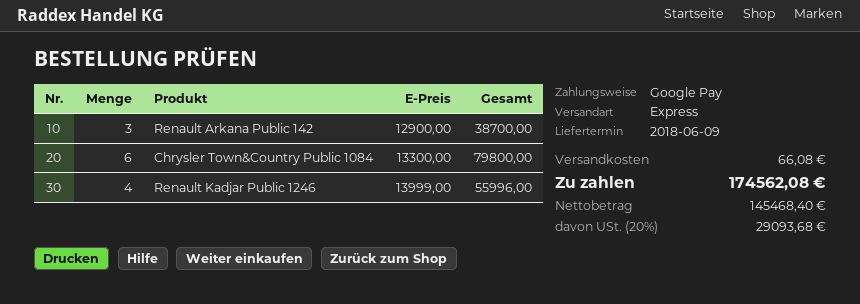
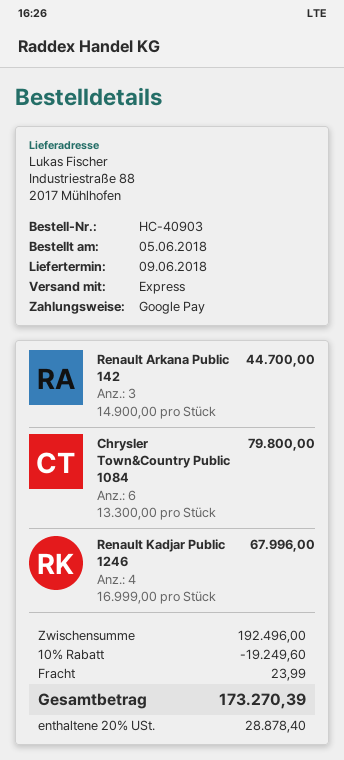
Renault Arkana Public 142: 3 x 12900.00 = 38700.00 -> 3 x 14900.00 = 44700.00
Renault Kadjar Public 1246: 4 x 13999.00 = 55996.00 -> 4 x 16999.00 = 67996.00
discount: none -> 10% = 19249.60
shipping: 66.08 -> 23.99
tax: 20% = 29093.68 -> 20% = 28878.40
total: 174562.08 -> 173270.39

